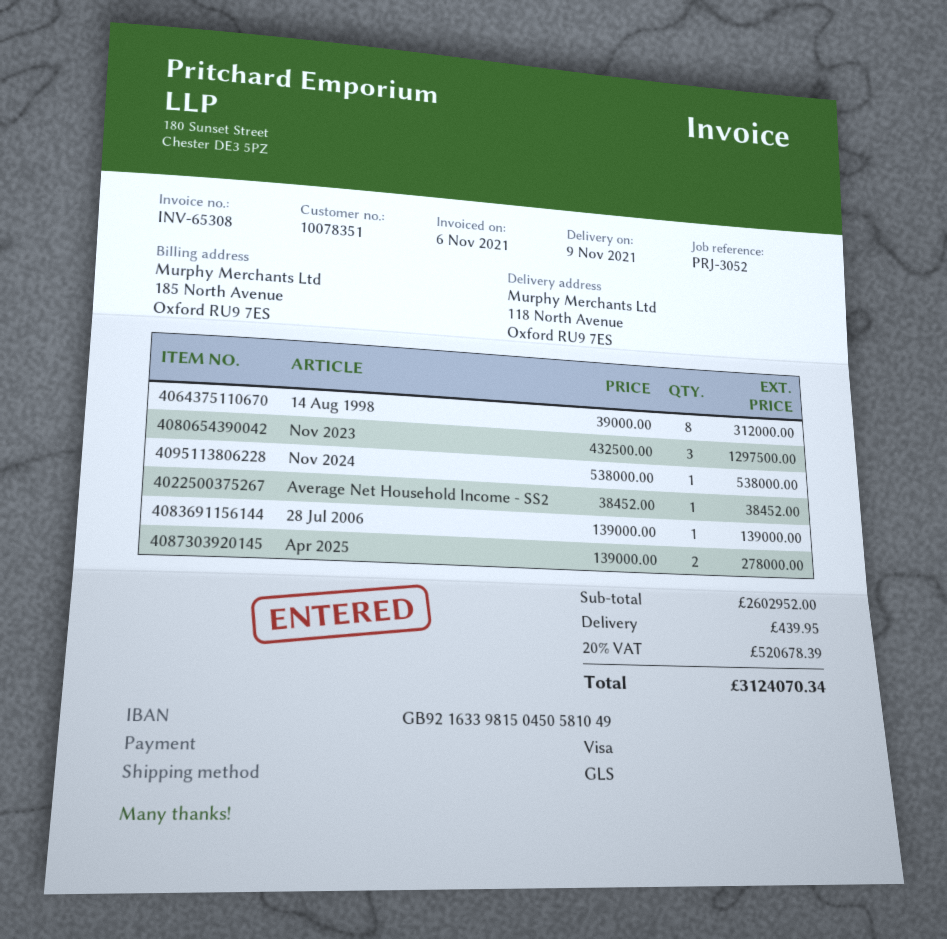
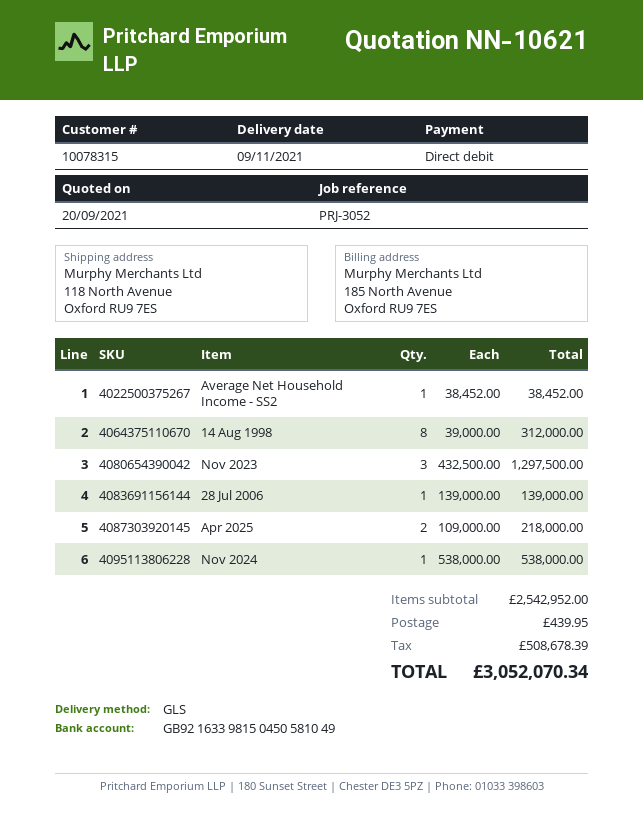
customer number: 10078351 -> 10078315
payment method: Visa -> direct debit
Apr 2025: 2 x 139000.00 = 278000.00 -> 2 x 109000.00 = 218000.00
subtotal: 2602952.00 -> 2542952.00
tax: 520678.39 -> 508678.39
total: 3124070.34 -> 3052070.34

